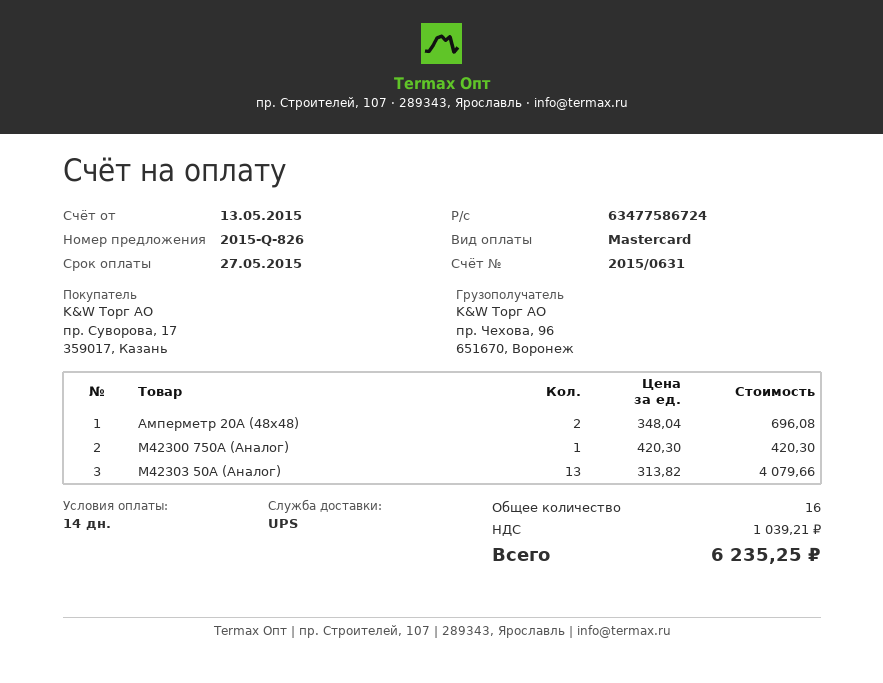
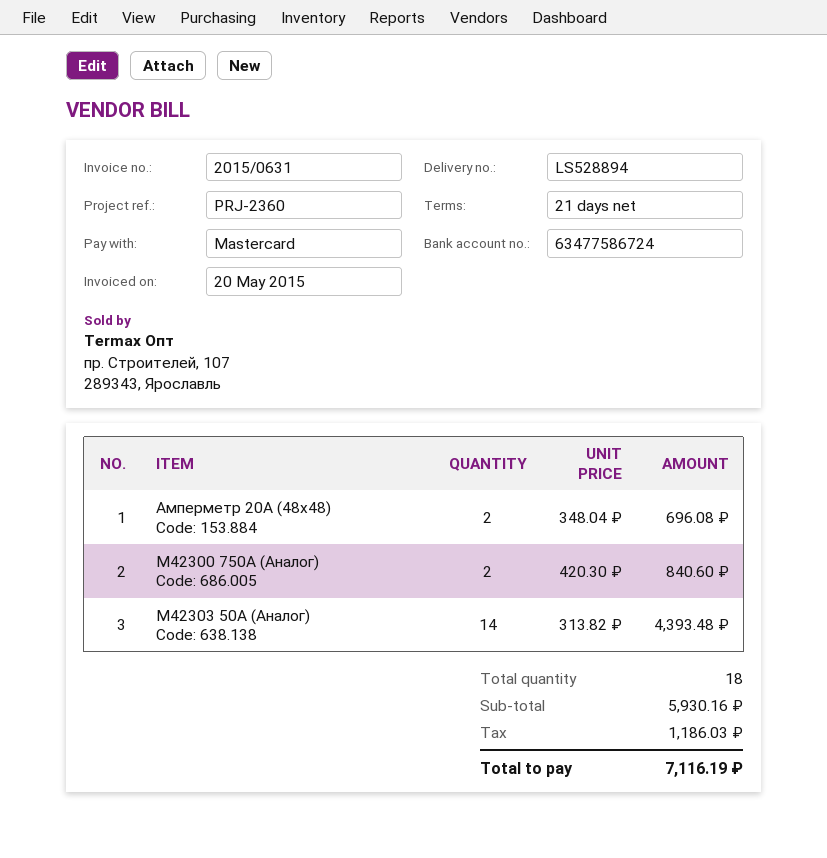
invoice date: 2015-05-13 -> 2015-05-20
payment terms: 14 days -> 21 days
М42300 750А (Аналог): 1 x 420.30 = 420.30 -> 2 x 420.30 = 840.60
М42303 50А (Аналог): 13 x 313.82 = 4079.66 -> 14 x 313.82 = 4393.48
total quantity: 16 -> 18
tax: 1039.21 -> 1186.03
total: 6235.25 -> 7116.19

